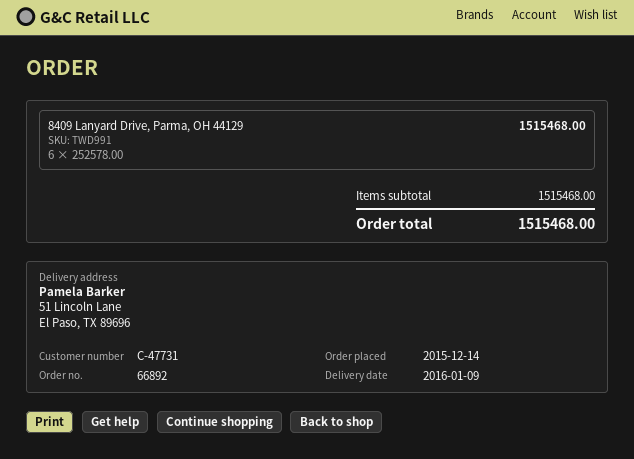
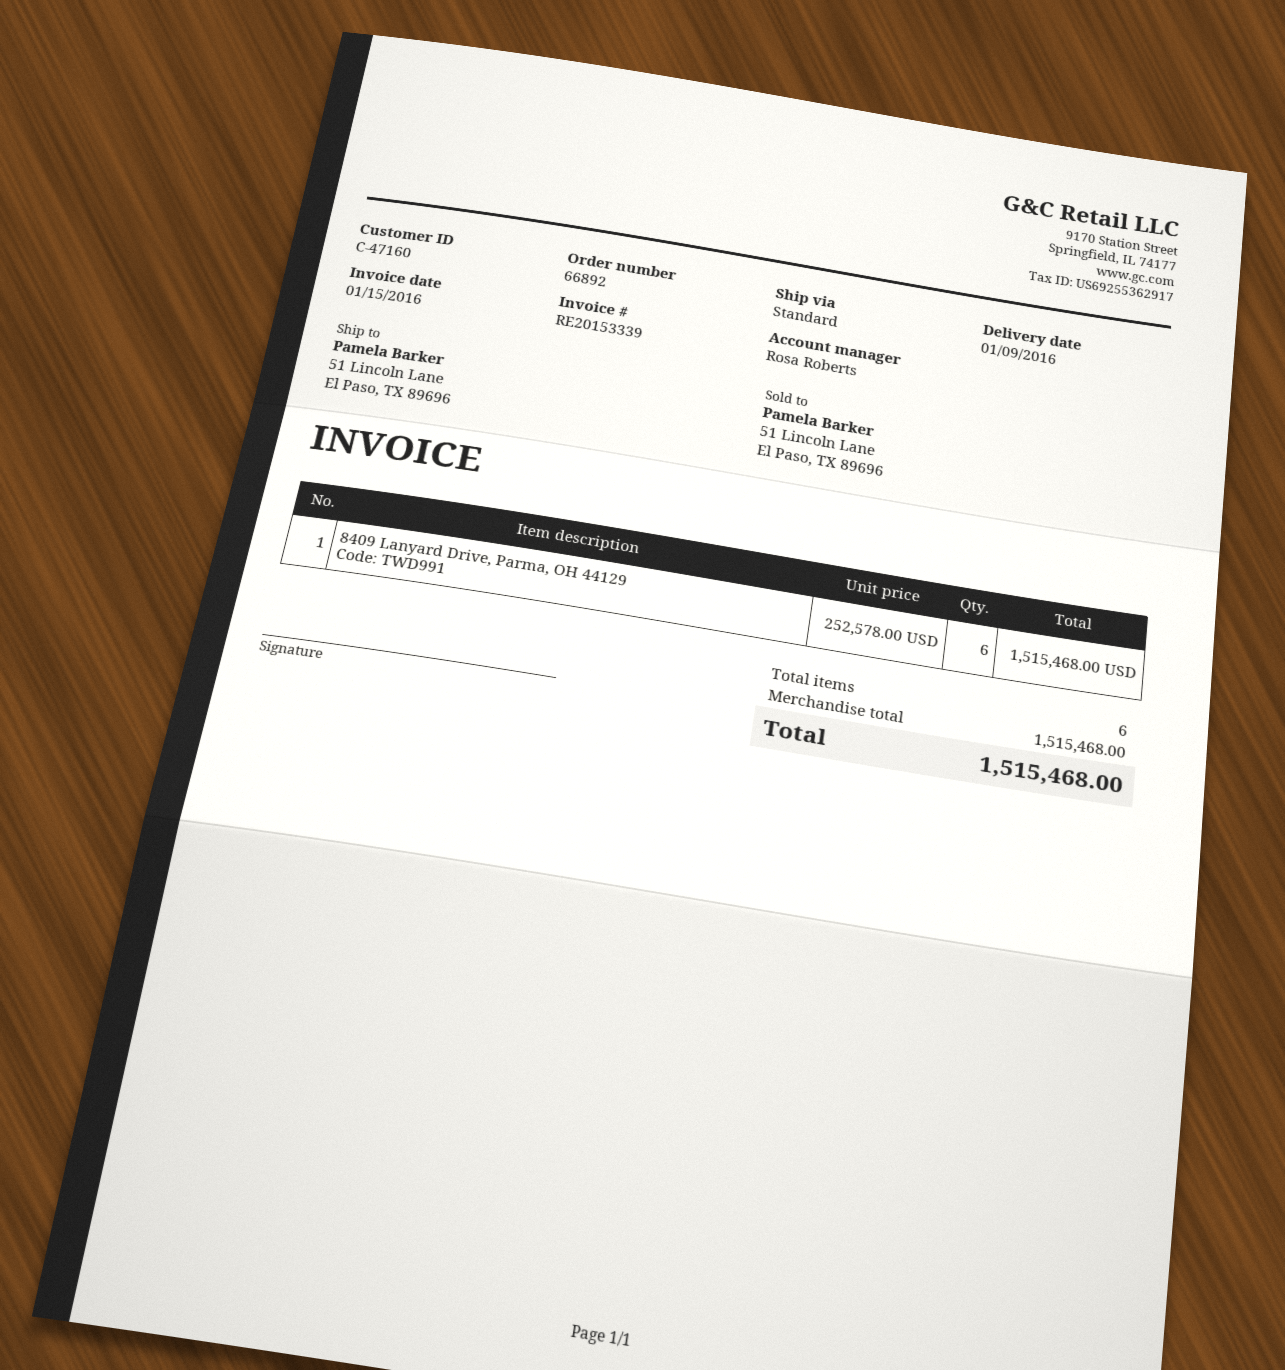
customer number: C-47731 -> C-47160

